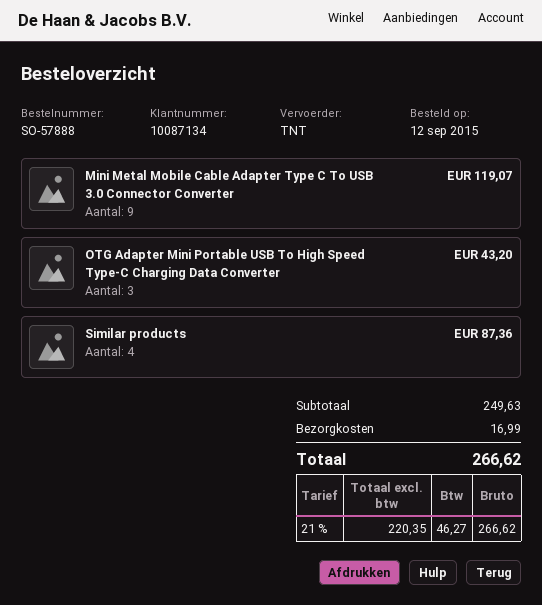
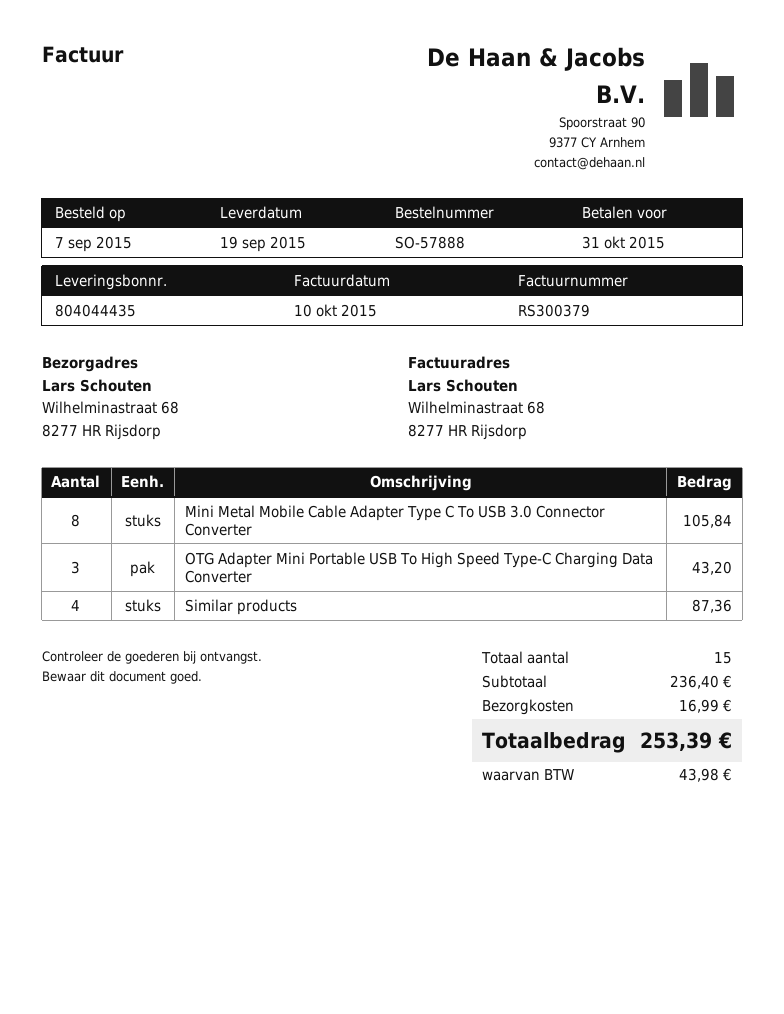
order date: 2015-09-12 -> 2015-09-07
Mini Metal Mobile Cable Adapter Type C To USB 3.0 Connector Converter: 9 for 119.07 -> 8 for 105.84
subtotal: 249.63 -> 236.40
tax: 46.27 -> 43.98
total: 266.62 -> 253.39

